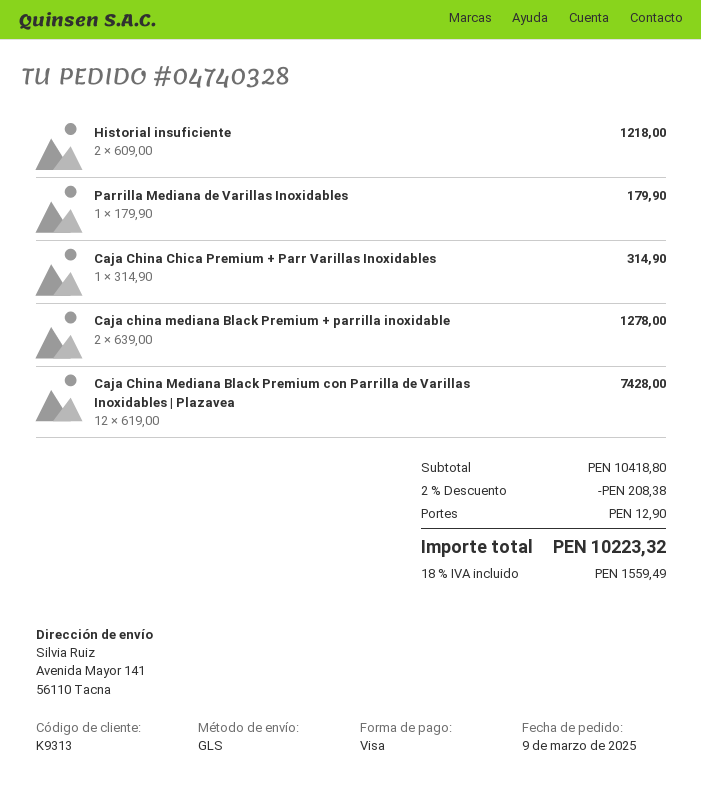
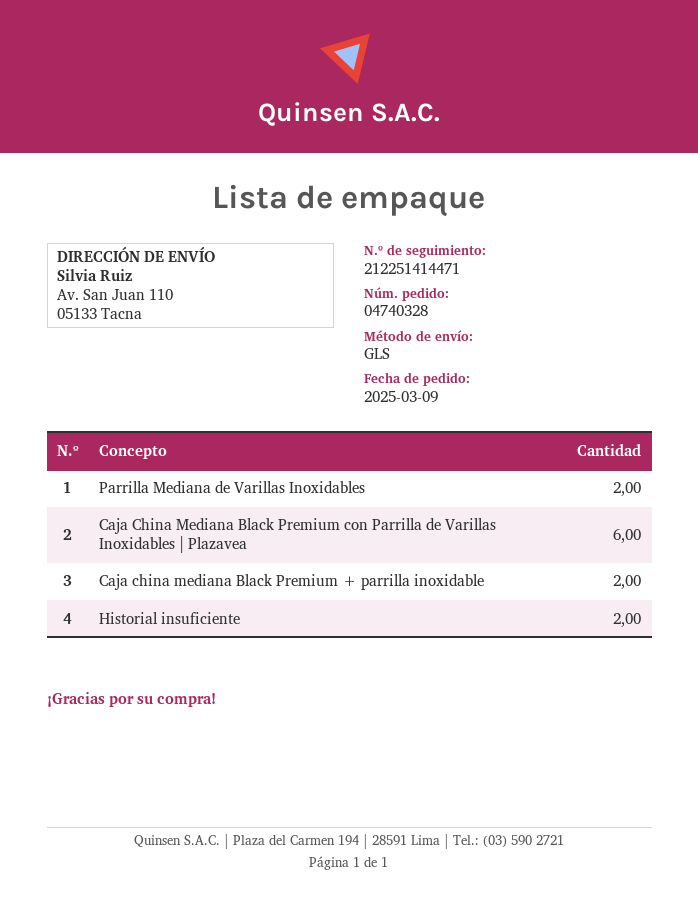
ship to: Avenida Mayor 141, 56110 Tacna -> Av. San Juan 110, 05133 Tacna
Parrilla Mediana de Varillas Inoxidables: 1 -> 2
Caja China Chica Premium + Parr Varillas Inoxidables: 1 -> none
Caja China Mediana Black Premium con Parrilla de Varillas Inoxidables | Plazavea: 12 -> 6

